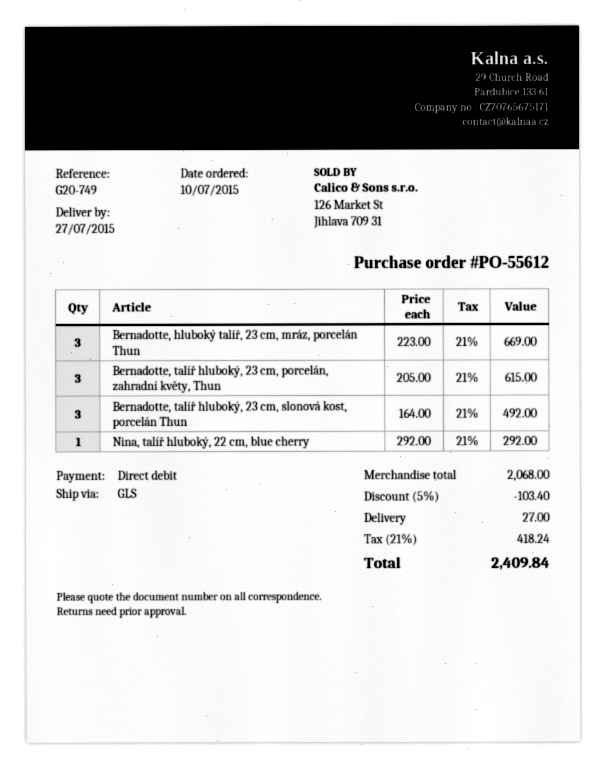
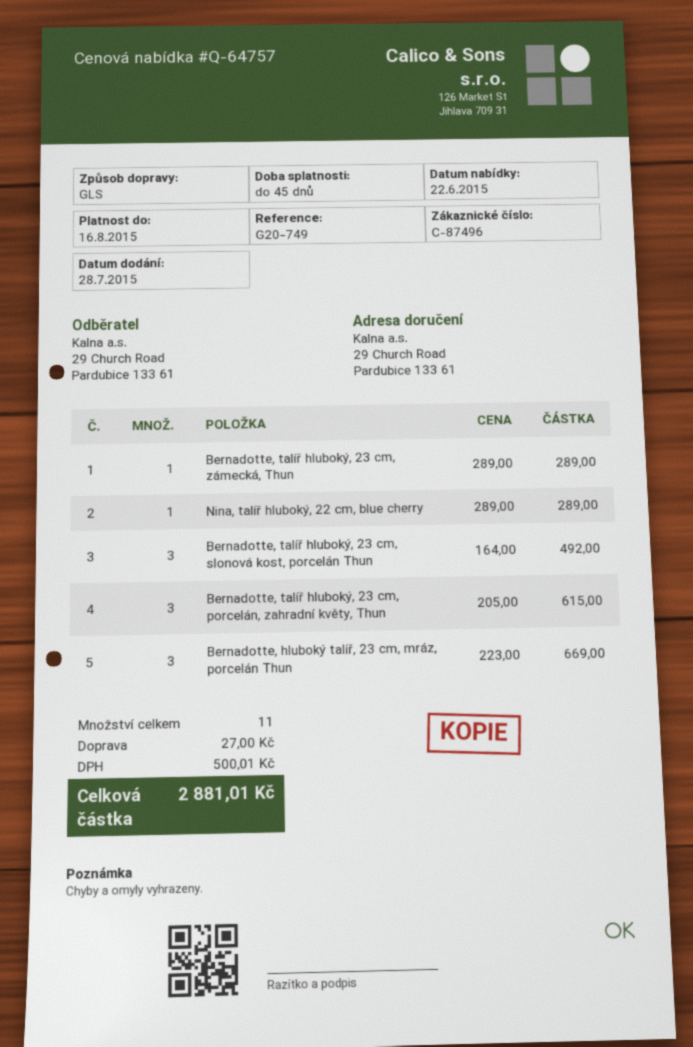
delivery date: 2015-07-27 -> 2015-07-28
Nina, talíř hluboký, 22 cm, blue cherry: 1 x 292.00 = 292.00 -> 1 x 289.00 = 289.00
Bernadotte, talíř hluboký, 23 cm, zámecká, Thun: none -> 1 x 289.00 = 289.00
discount: 5% = 103.40 -> none
tax: 418.24 -> 500.01
total: 2409.84 -> 2881.01

